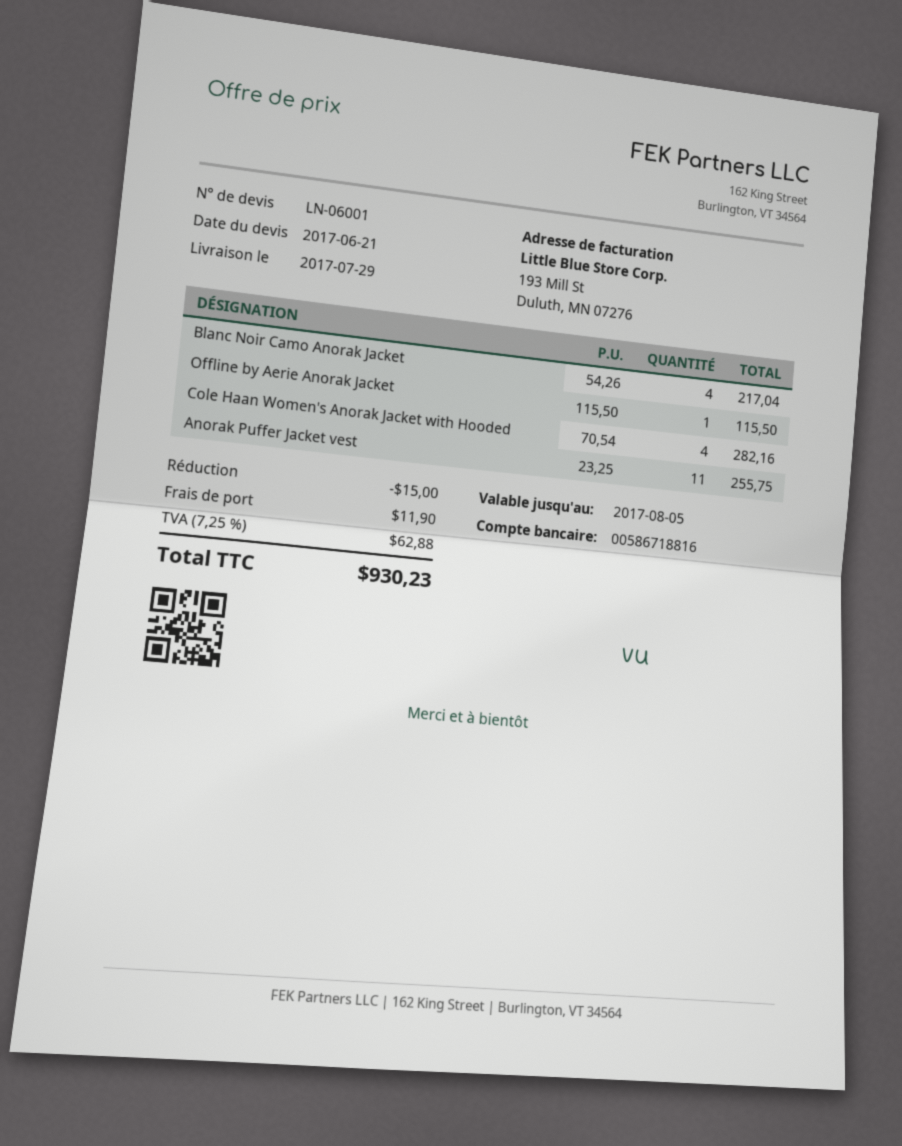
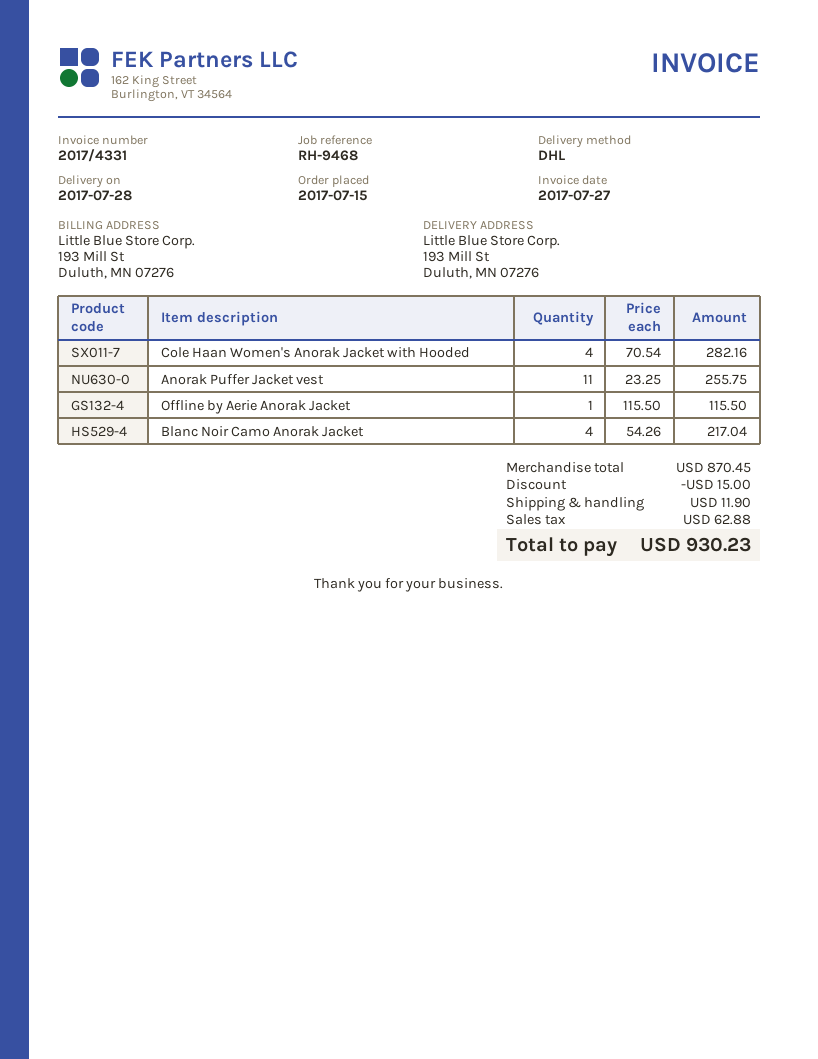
delivery date: 2017-07-29 -> 2017-07-28

